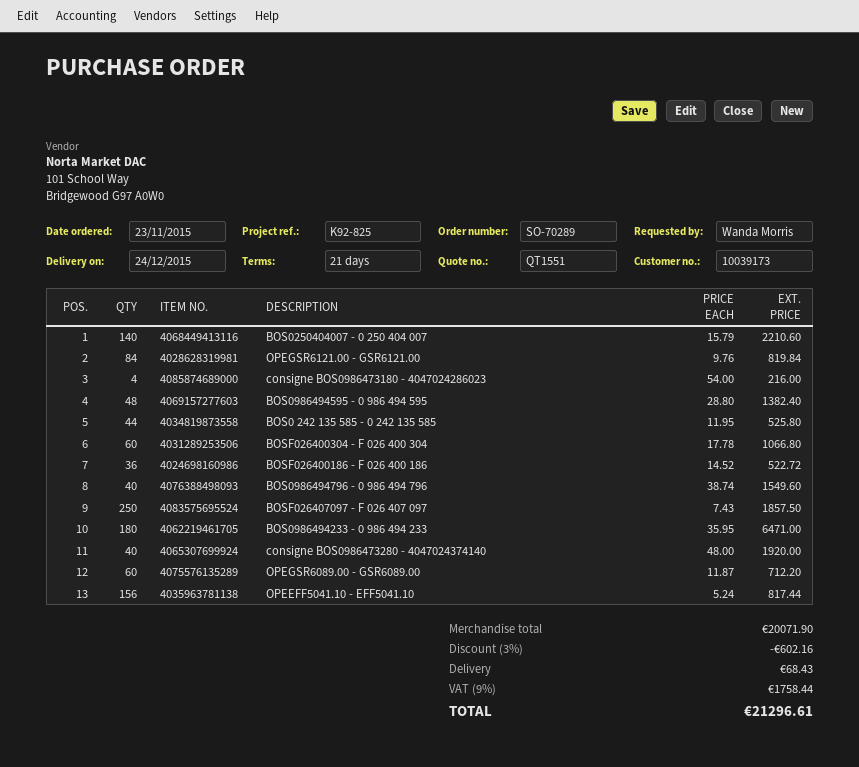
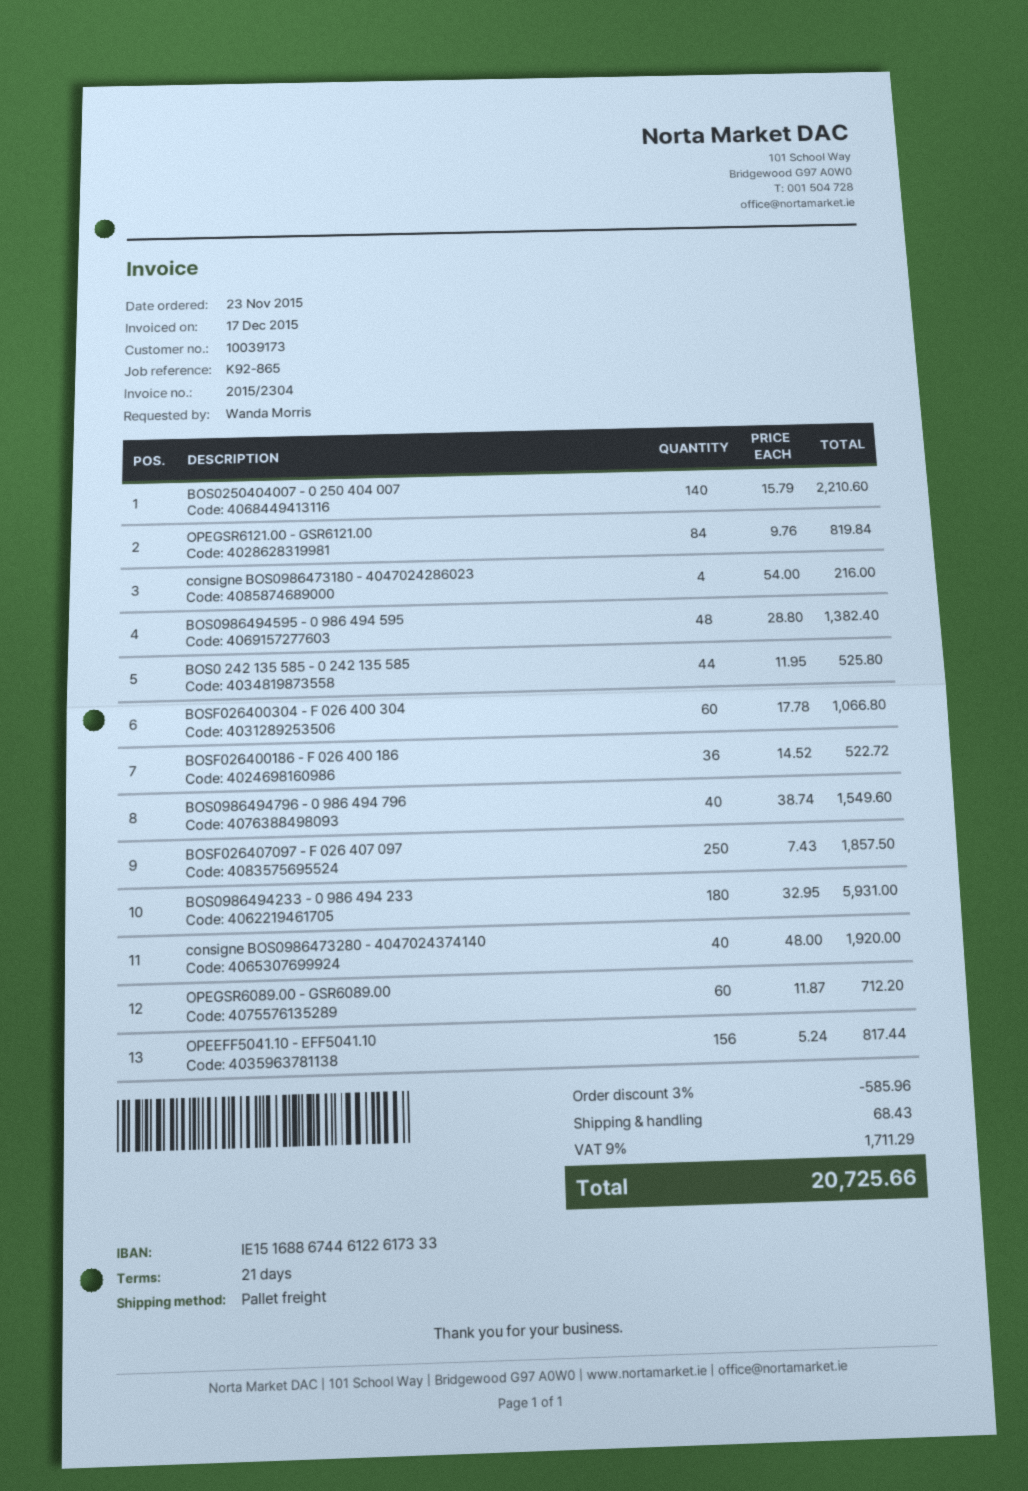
reference: K92-825 -> K92-865
BOS0986494233 - 0 986 494 233: 180 x 35.95 = 6471.00 -> 180 x 32.95 = 5931.00
discount: 3% = 602.16 -> 3% = 585.96
tax: 9% = 1758.44 -> 9% = 1711.29
total: 21296.61 -> 20725.66

